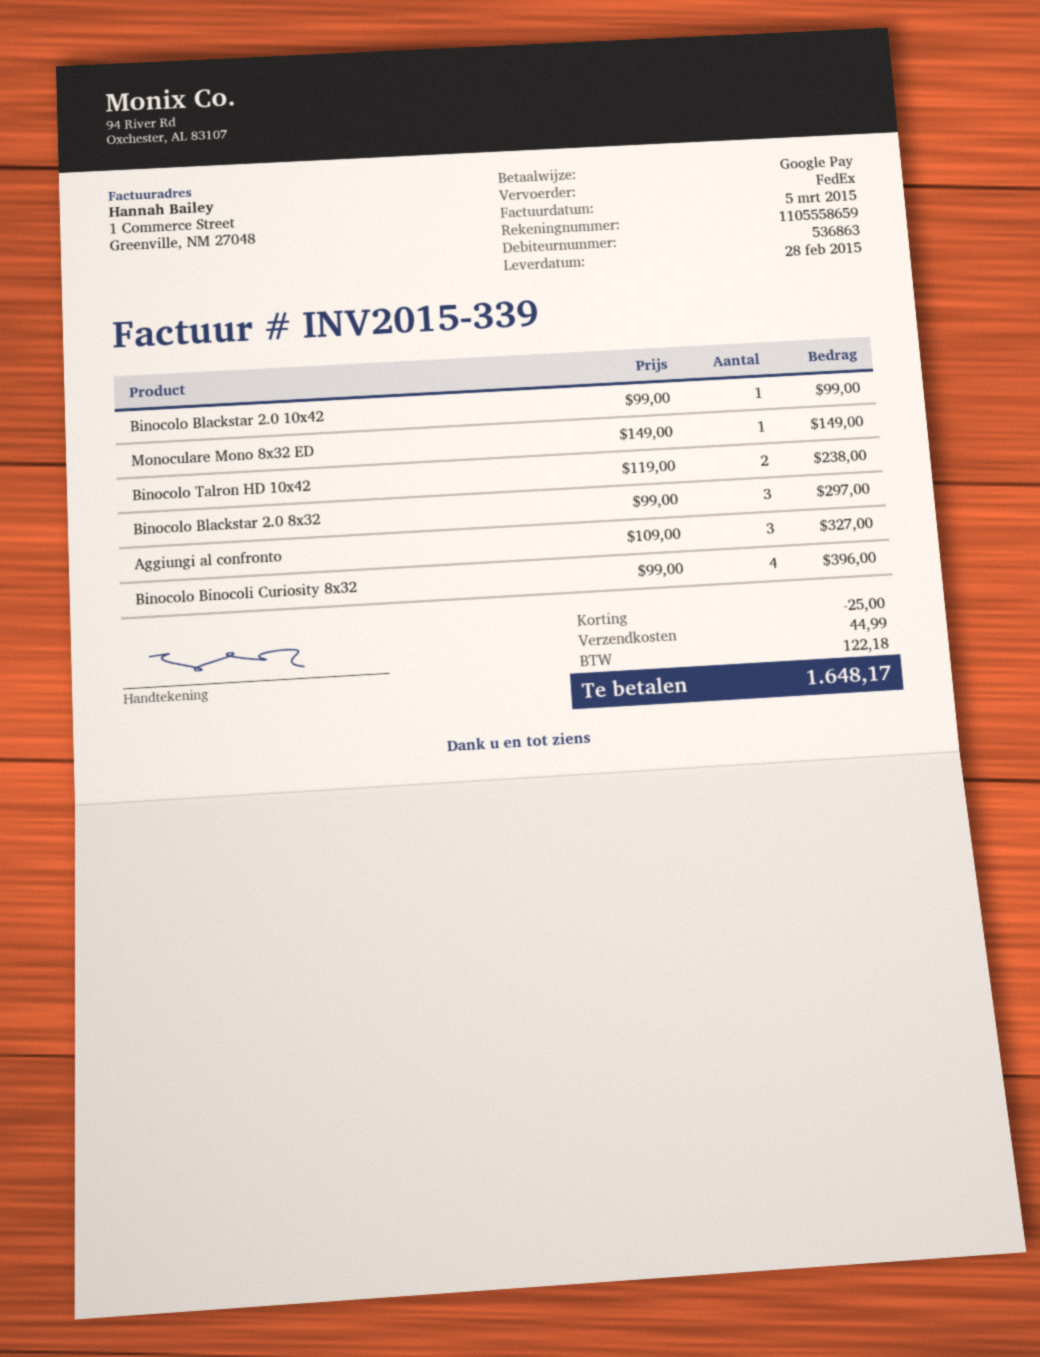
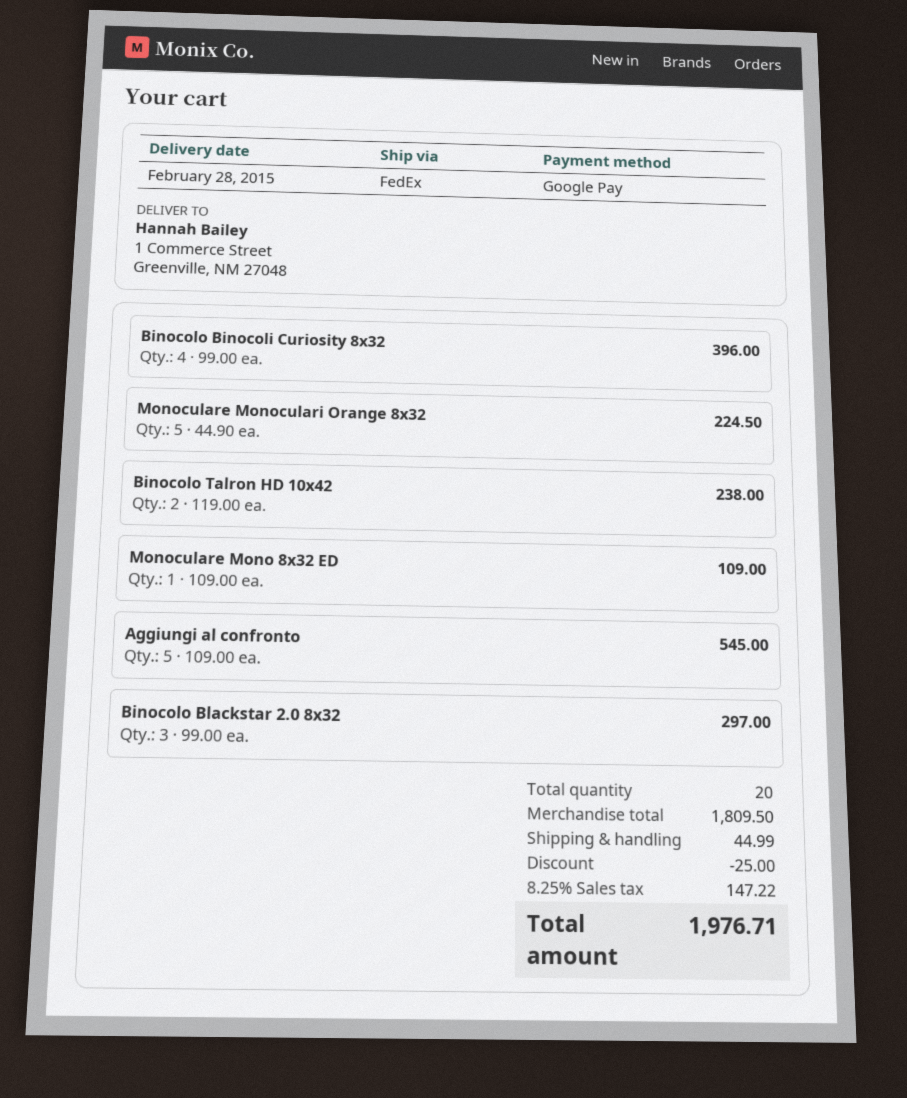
Binocolo Blackstar 2.0 10x42: 1 x 99.00 = 99.00 -> none
Monoculare Mono 8x32 ED: 1 x 149.00 = 149.00 -> 1 x 109.00 = 109.00
Aggiungi al confronto: 3 x 109.00 = 327.00 -> 5 x 109.00 = 545.00
Monoculare Monoculari Orange 8x32: none -> 5 x 44.90 = 224.50
tax: 122.18 -> 147.22
total: 1648.17 -> 1976.71

